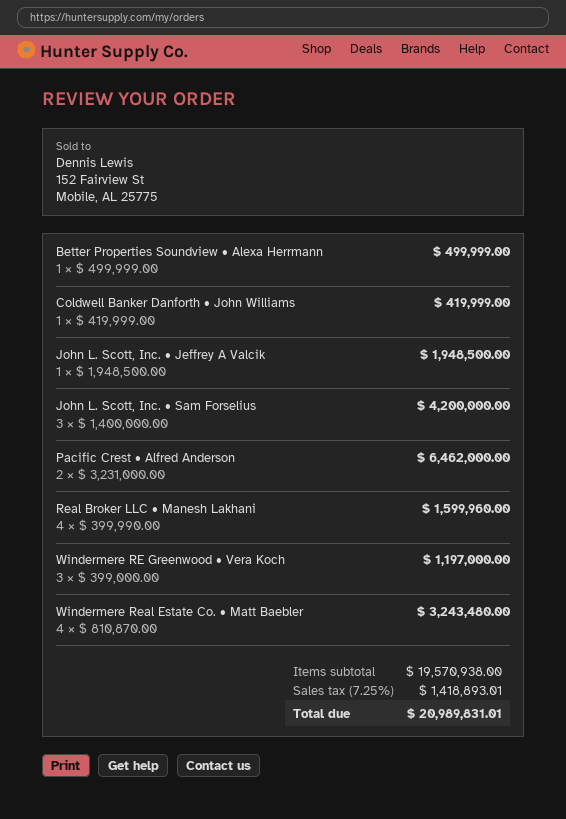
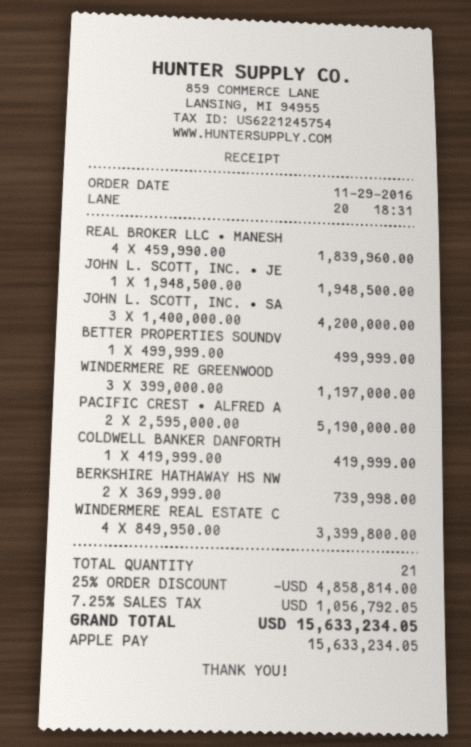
Pacific Crest • Alfred Anderson: 2 x 3231000.00 = 6462000.00 -> 2 x 2595000.00 = 5190000.00
Real Broker LLC • Manesh Lakhani: 4 x 399990.00 = 1599960.00 -> 4 x 459990.00 = 1839960.00
Windermere Real Estate Co. • Matt Baebler: 4 x 810870.00 = 3243480.00 -> 4 x 849950.00 = 3399800.00
BERKSHIRE HATHAWAY HS NW: none -> 2 x 369999.00 = 739998.00
discount: none -> 25% = 4858814.00
tax: 7.25% = 1418893.01 -> 7.25% = 1056792.05
total: 20989831.01 -> 15633234.05

